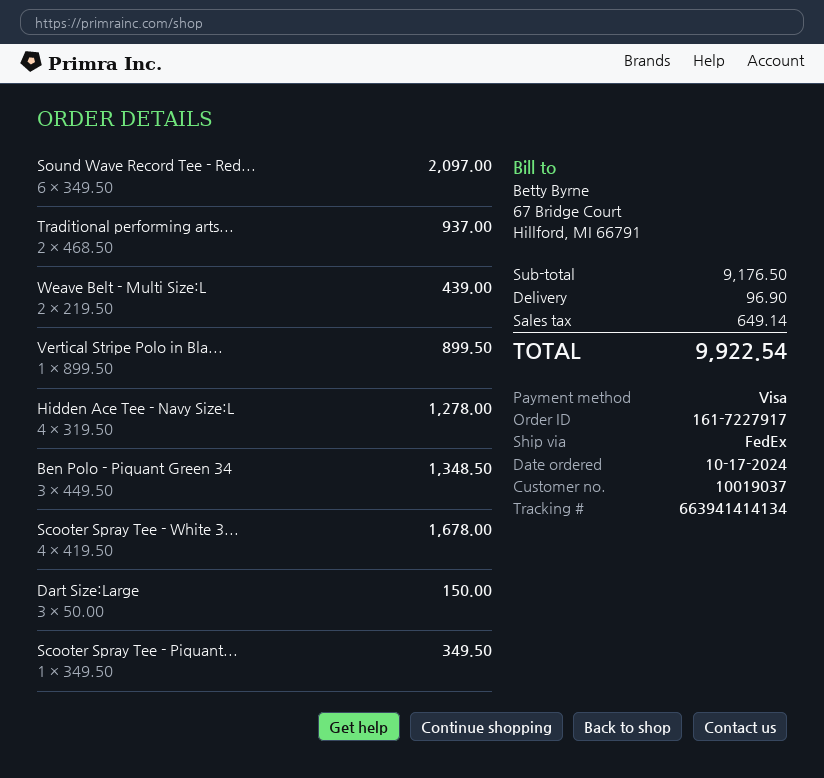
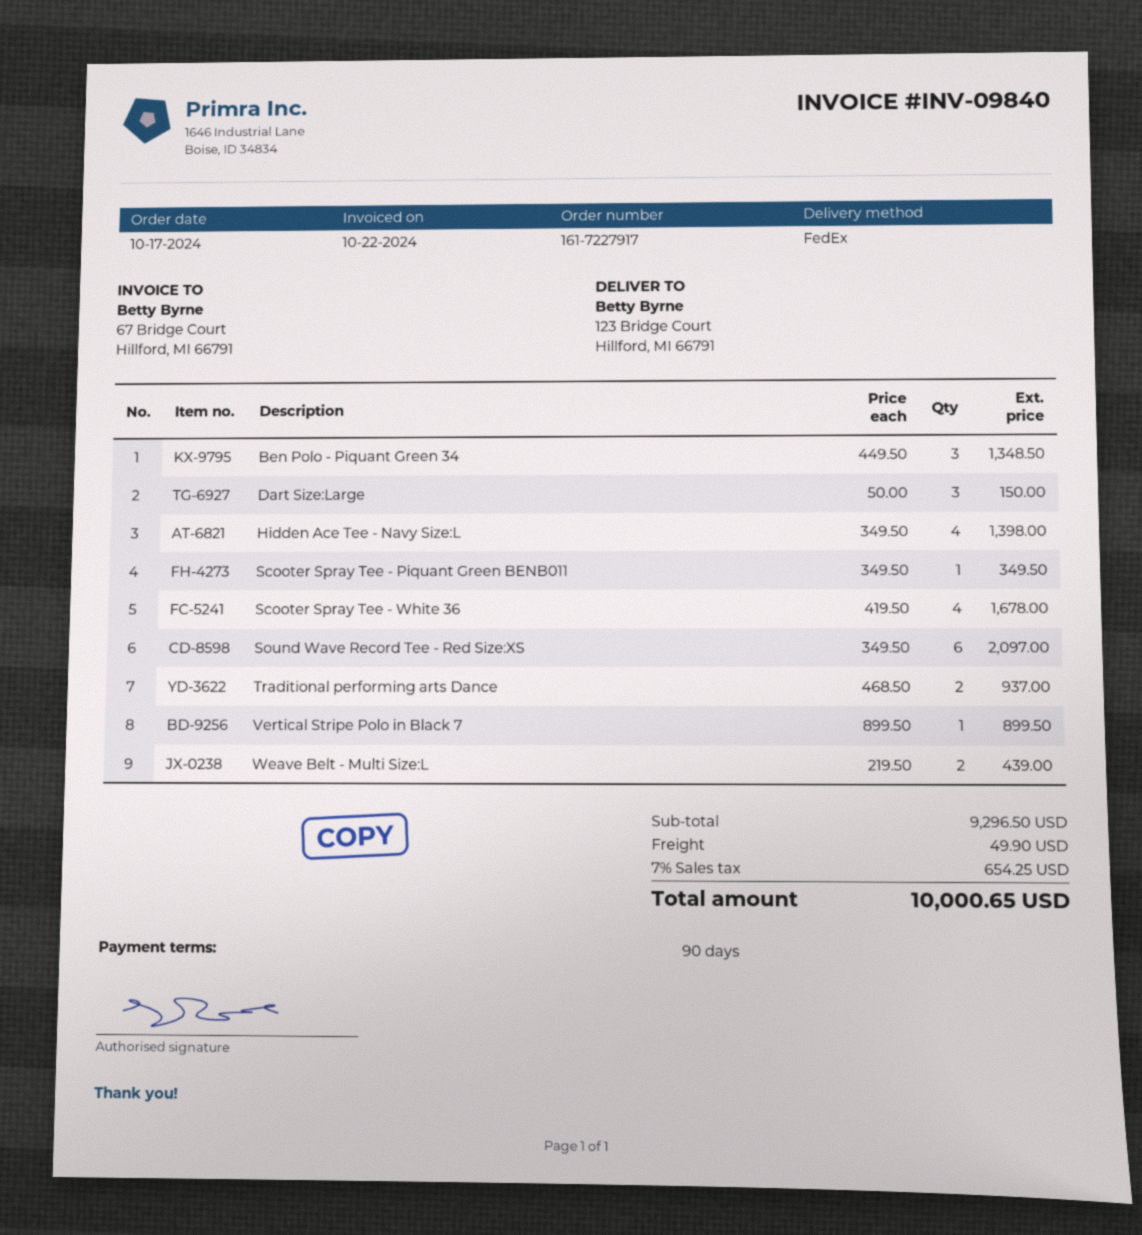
Hidden Ace Tee - Navy Size:L: 4 x 319.50 = 1278.00 -> 4 x 349.50 = 1398.00
subtotal: 9176.50 -> 9296.50
shipping: 96.90 -> 49.90
tax: 649.14 -> 654.25
total: 9922.54 -> 10000.65

